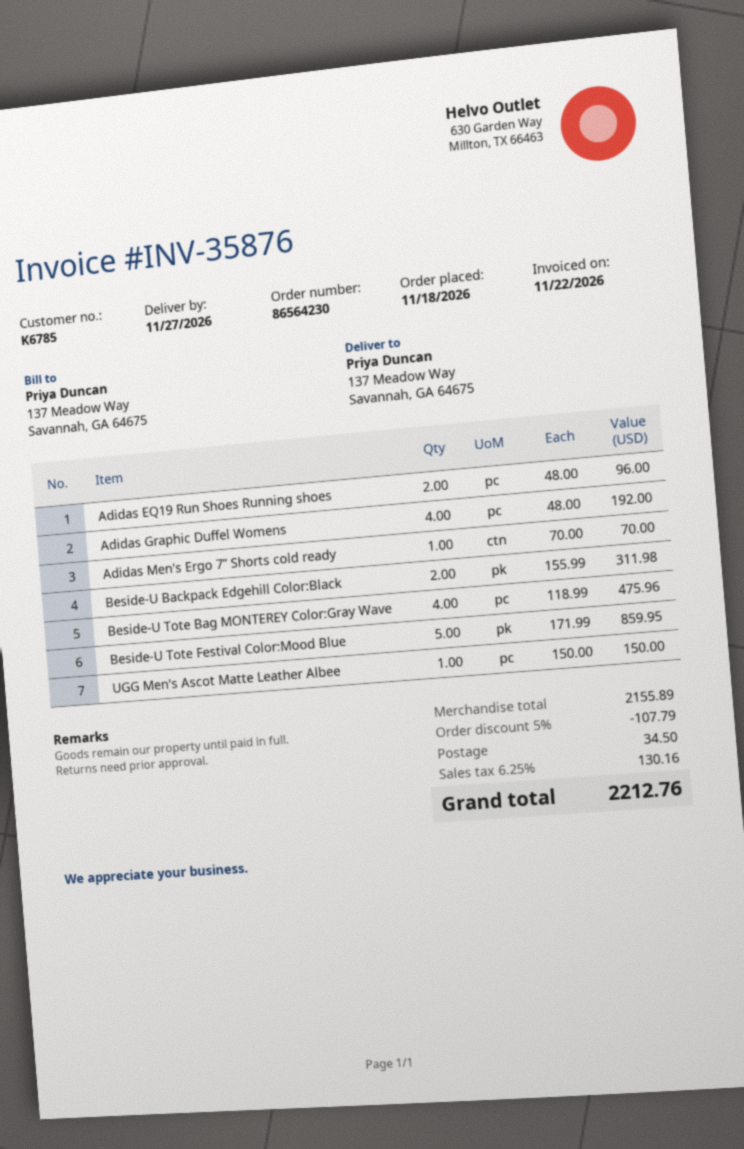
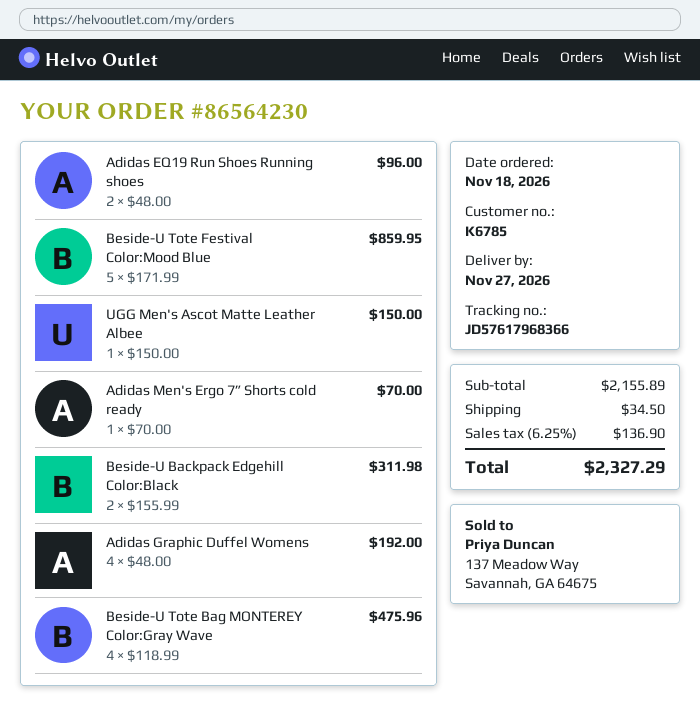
discount: 5% = 107.79 -> none
tax: 6.25% = 130.16 -> 6.25% = 136.90
total: 2212.76 -> 2327.29

